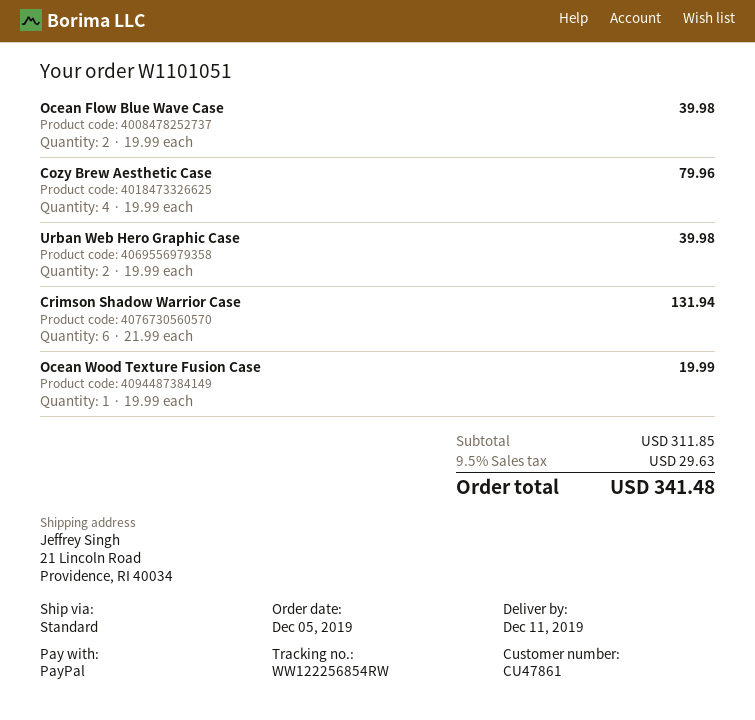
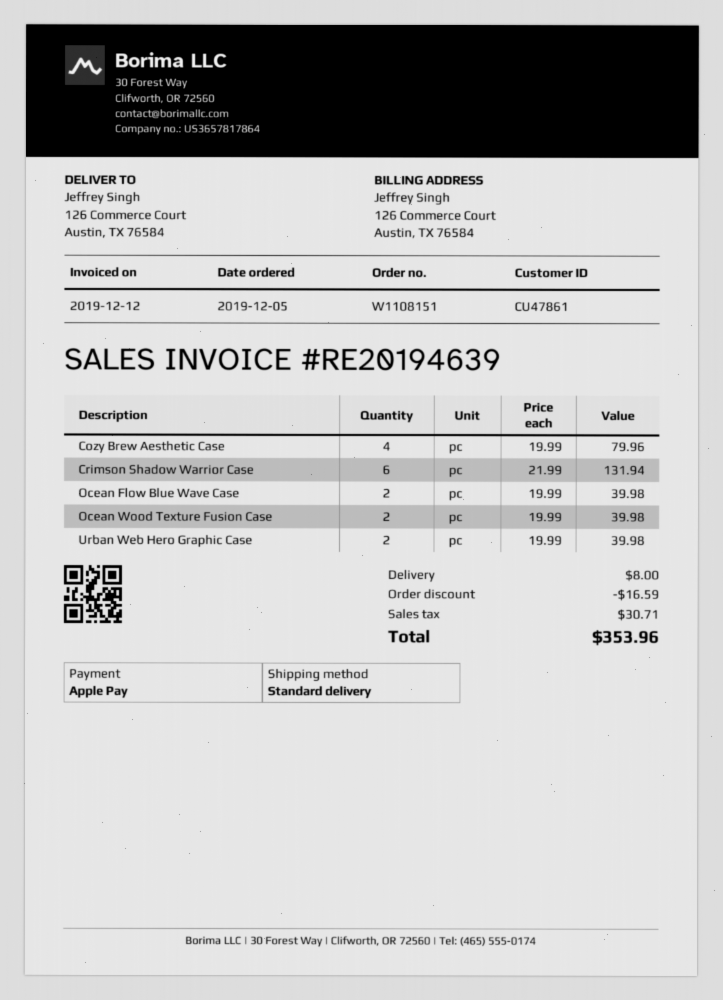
order number: W1101051 -> W1108151
payment method: PayPal -> Apple Pay
ship to: 21 Lincoln Road, Providence, RI 40034 -> 126 Commerce Court, Austin, TX 76584
Ocean Wood Texture Fusion Case: 1 x 19.99 = 19.99 -> 2 x 19.99 = 39.98
discount: none -> 16.59
shipping: none -> 8.00
tax: 29.63 -> 30.71
total: 341.48 -> 353.96

